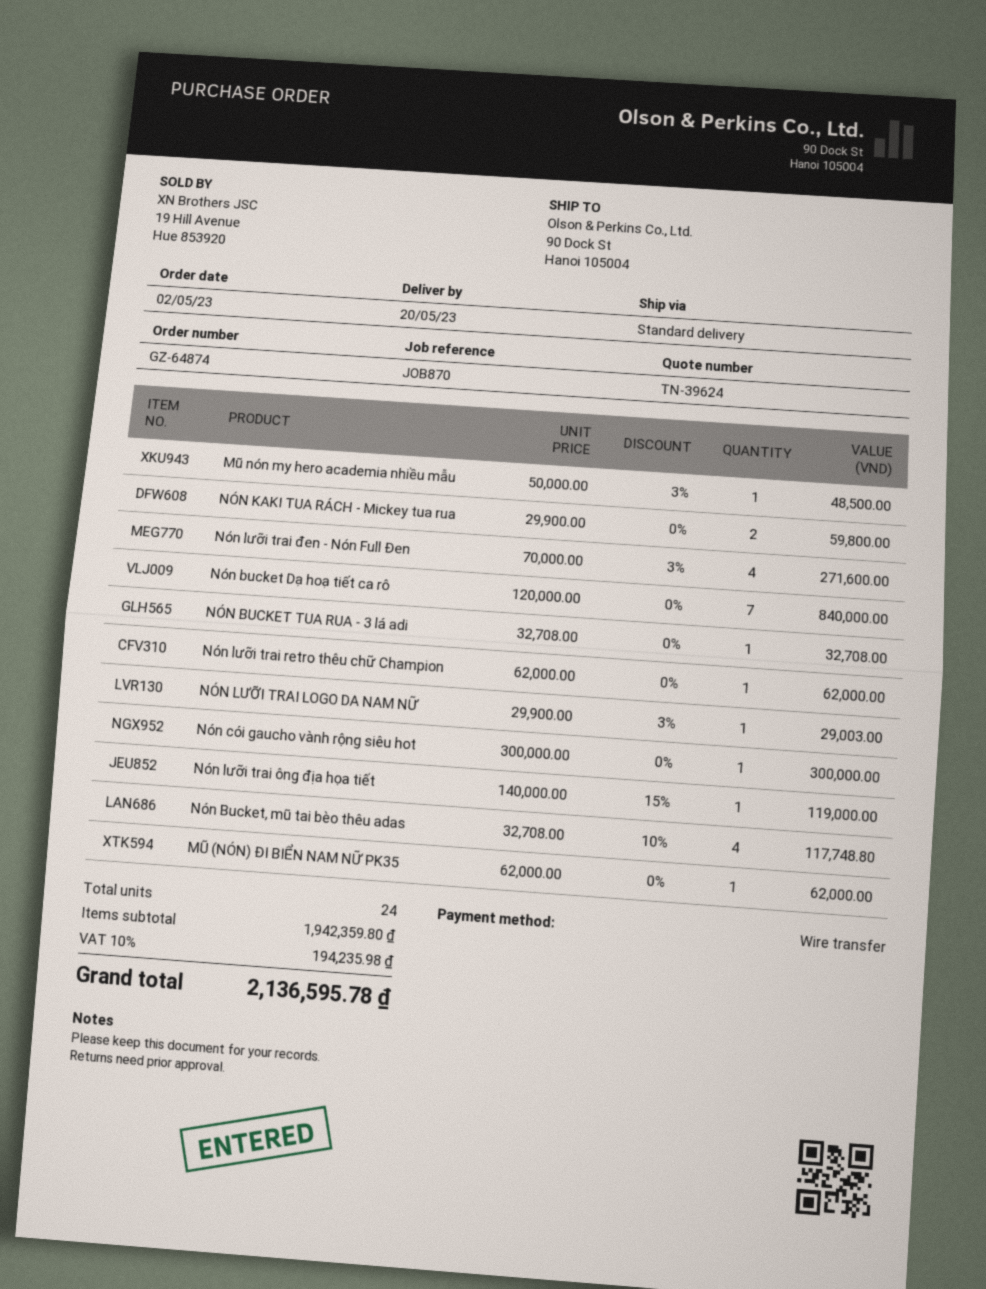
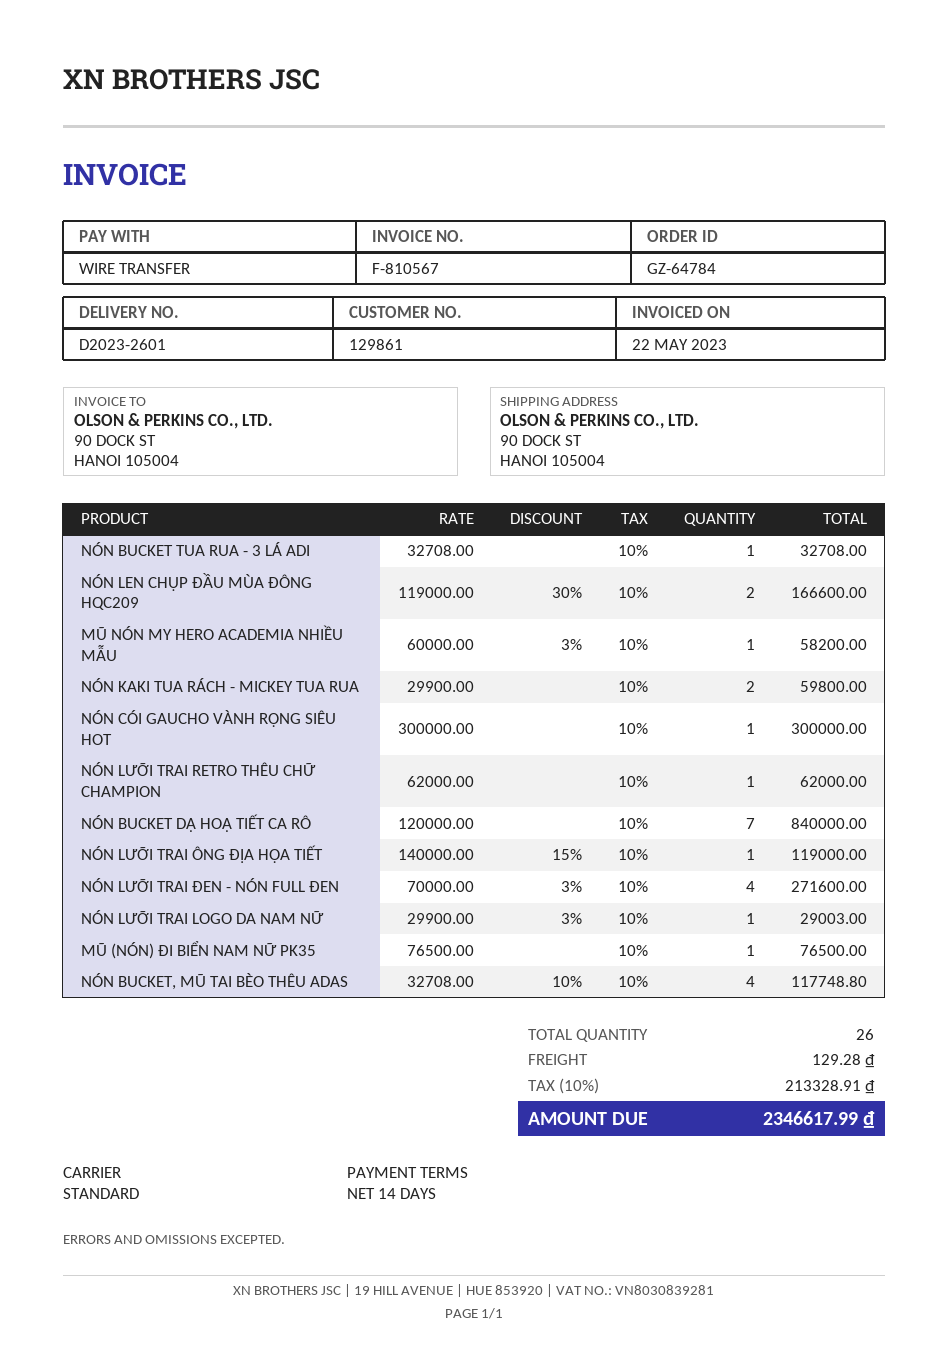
order number: GZ-64874 -> GZ-64784
Mũ nón my hero academia nhiều mẫu: 1 x 50000.00 - 3% = 48500.00 -> 1 x 60000.00 - 3% = 58200.00
MŨ (NÓN) ĐI BIỂN NAM NỮ PK35: 1 x 62000.00 = 62000.00 -> 1 x 76500.00 = 76500.00
NÓN LEN CHỤP ĐẦU MÙA ĐÔNG HQC209: none -> 2 x 119000.00 - 30% = 166600.00
total quantity: 24 -> 26
shipping: none -> 129.28
tax: 10% = 194235.98 -> 10% = 213328.91
total: 2136595.78 -> 2346617.99

